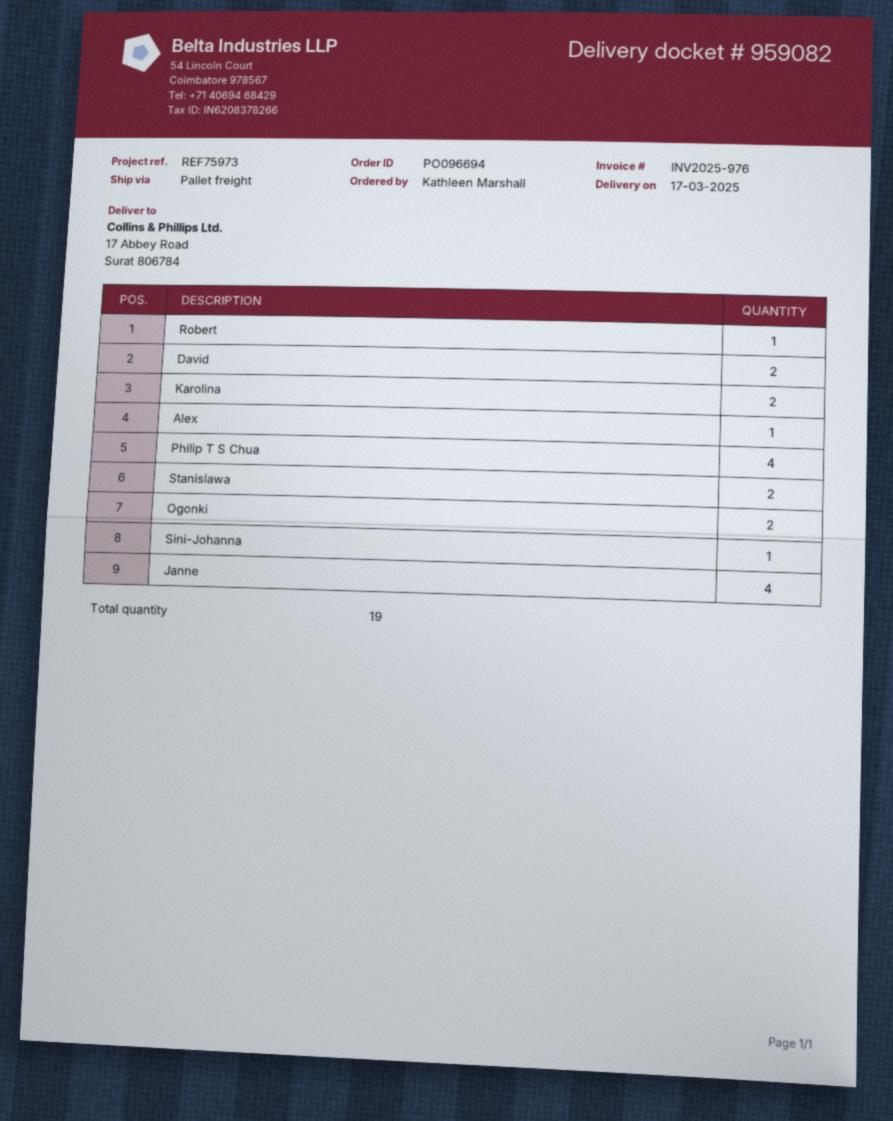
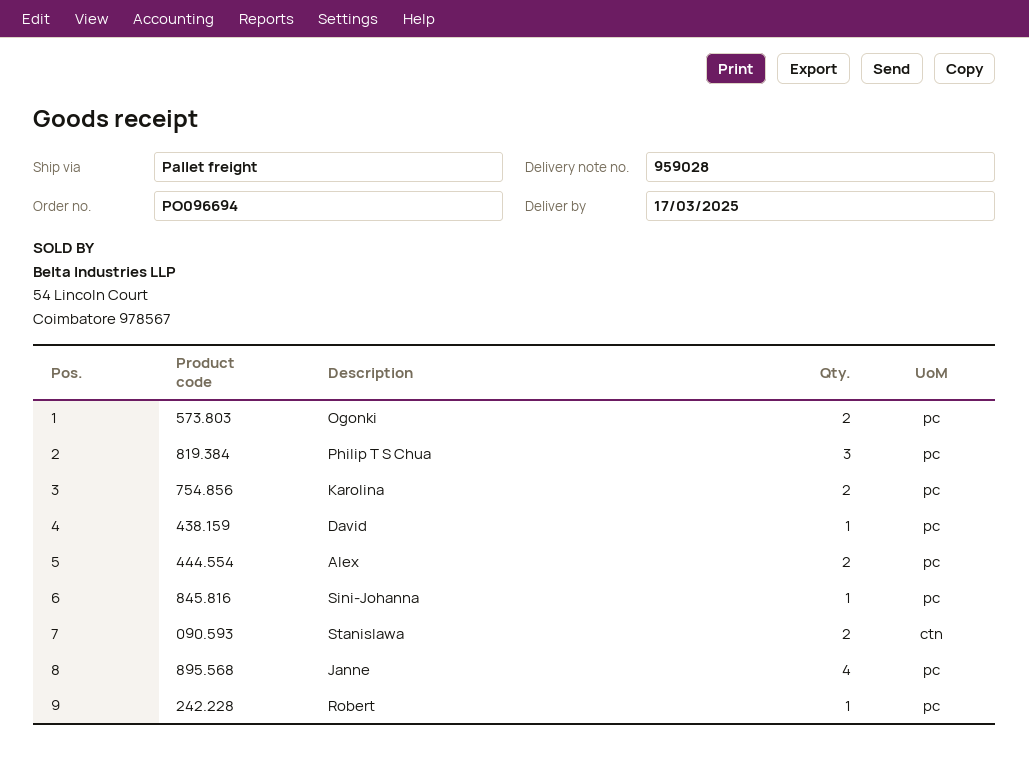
delivery note number: 959082 -> 959028
David: 2 -> 1
Alex: 1 -> 2
Philip T S Chua: 4 -> 3

